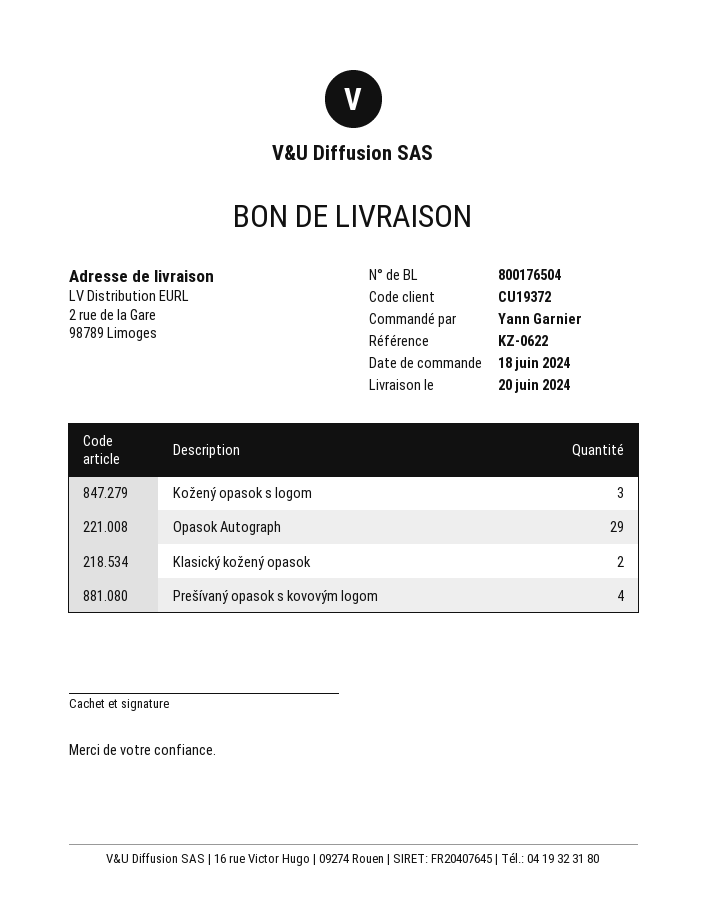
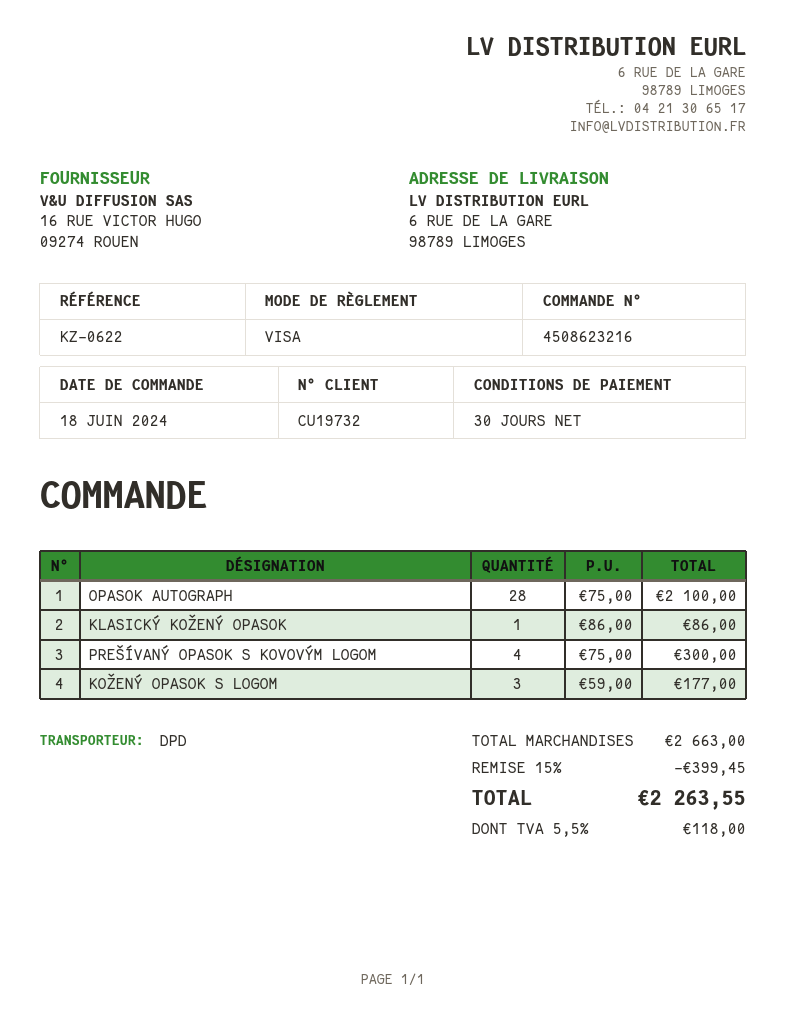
customer number: CU19372 -> CU19732
ship to: 2 rue de la Gare, 98789 Limoges -> 6 RUE DE LA GARE, 98789 LIMOGES
Opasok Autograph: 29 -> 28
Klasický kožený opasok: 2 -> 1

